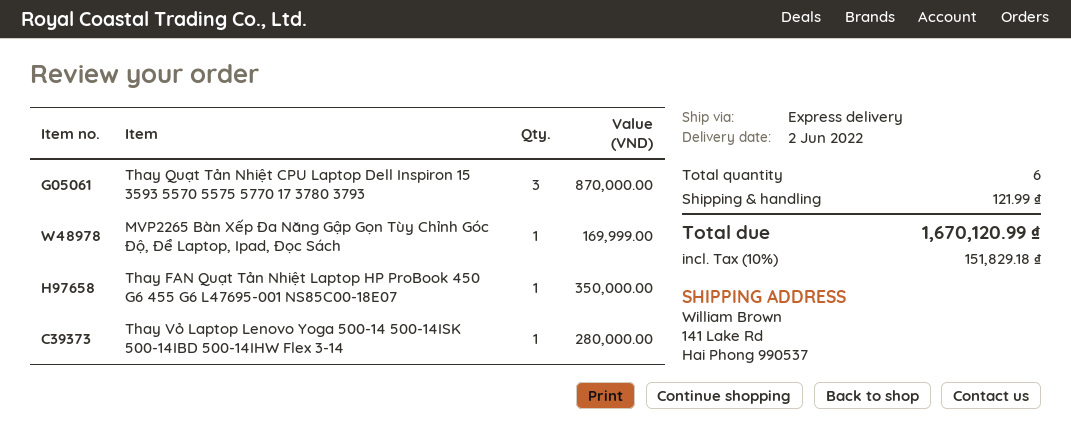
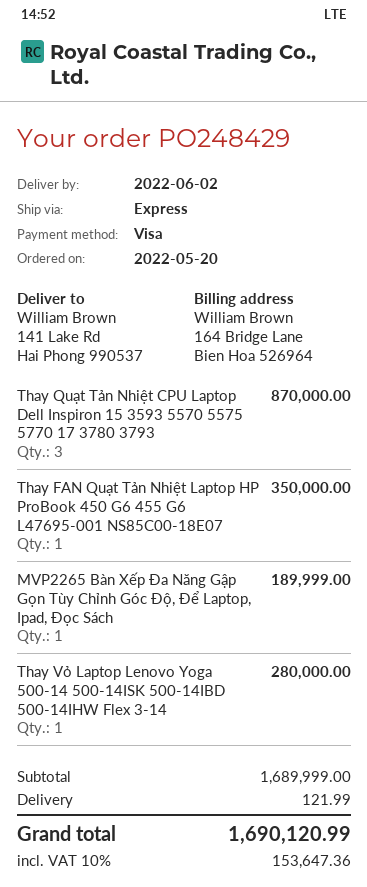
MVP2265 Bàn Xếp Đa Năng Gập Gọn Tùy Chỉnh Góc Độ, Để Laptop, Ipad, Đọc Sách: 1 for 169999.00 -> 1 for 189999.00
tax: 10% = 151829.18 -> 10% = 153647.36
total: 1670120.99 -> 1690120.99

